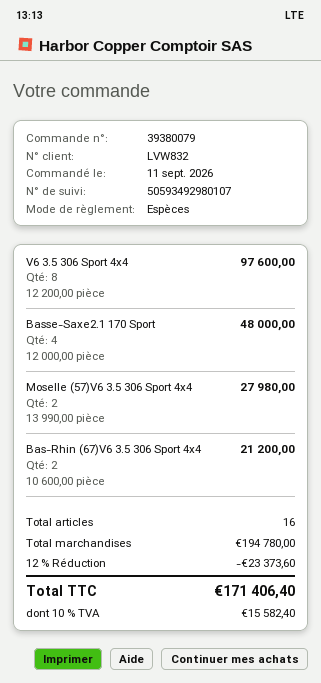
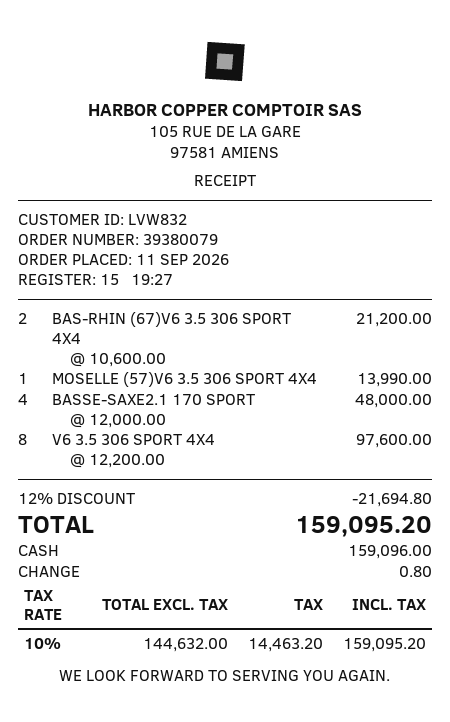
Moselle (57)V6 3.5 306 Sport 4x4: 2 x 13990.00 = 27980.00 -> 1 x 13990.00 = 13990.00
discount: 12% = 23373.60 -> 12% = 21694.80
tax: 10% = 15582.40 -> 10% = 14463.20
total: 171406.40 -> 159095.20

